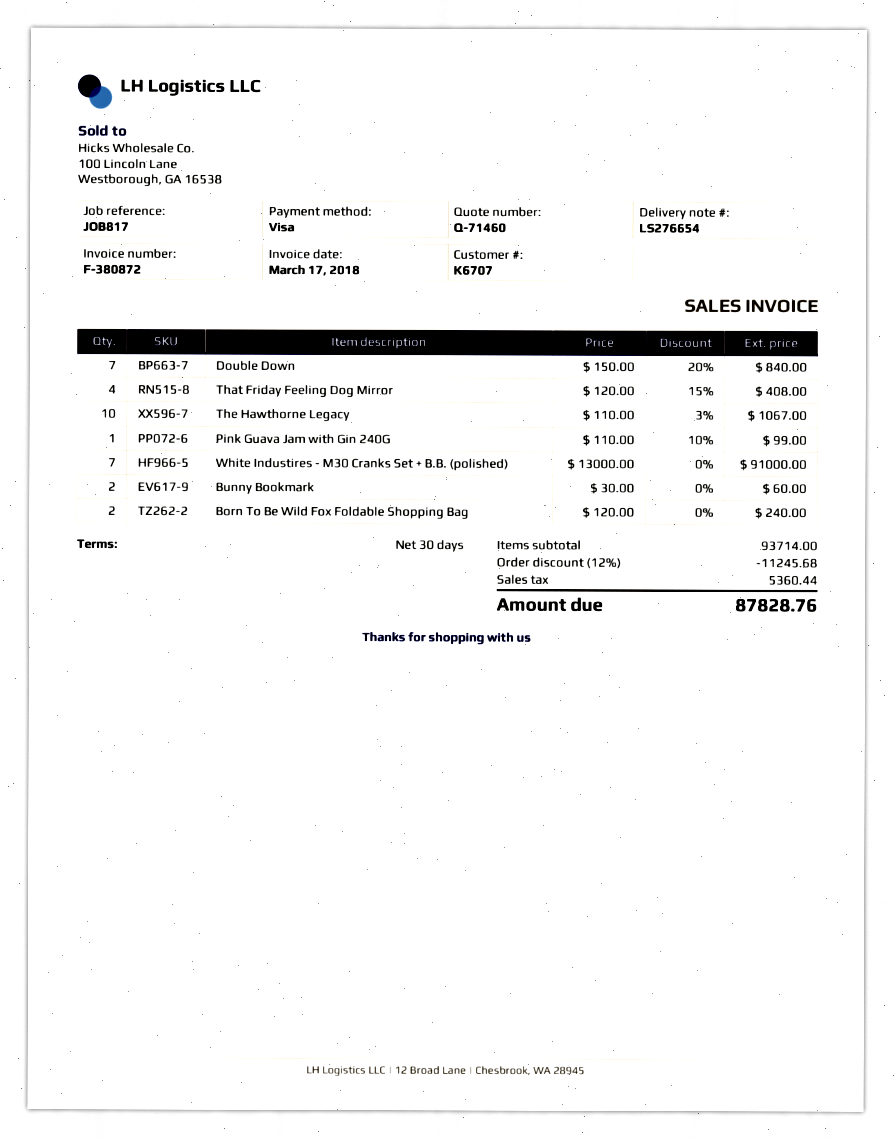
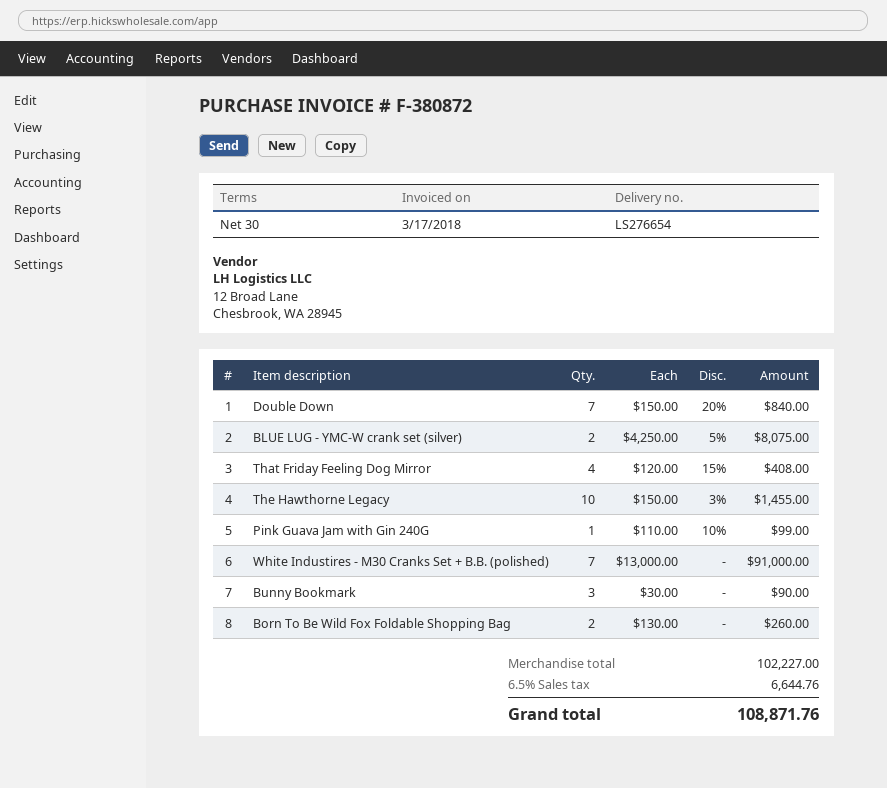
The Hawthorne Legacy: 10 x 110.00 - 3% = 1067.00 -> 10 x 150.00 - 3% = 1455.00
Bunny Bookmark: 2 x 30.00 = 60.00 -> 3 x 30.00 = 90.00
Born To Be Wild Fox Foldable Shopping Bag: 2 x 120.00 = 240.00 -> 2 x 130.00 = 260.00
BLUE LUG - YMC-W crank set (silver): none -> 2 x 4250.00 - 5% = 8075.00
subtotal: 93714.00 -> 102227.00
discount: 12% = 11245.68 -> none
tax: 5360.44 -> 6644.76
total: 87828.76 -> 108871.76

